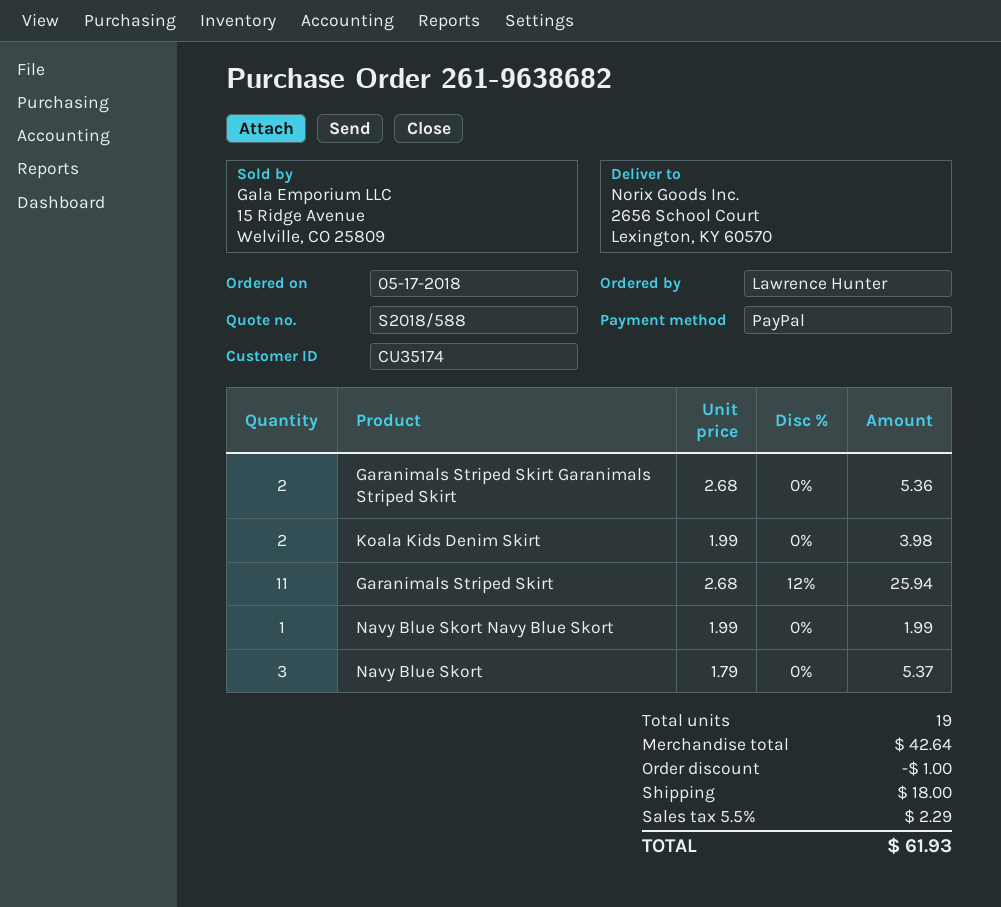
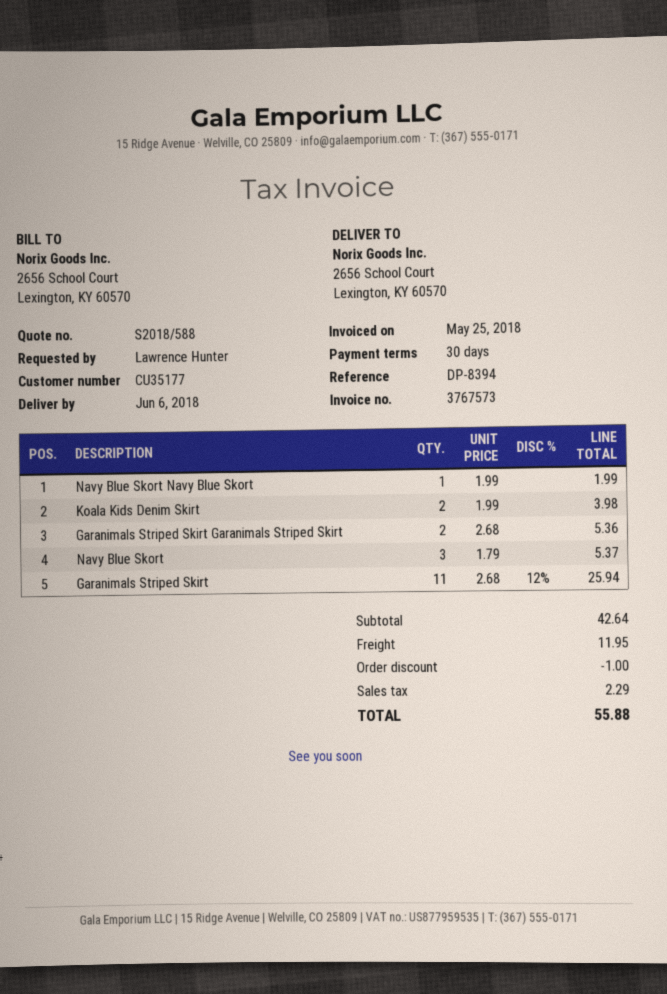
customer number: CU35174 -> CU35177
shipping: 18.00 -> 11.95
total: 61.93 -> 55.88

